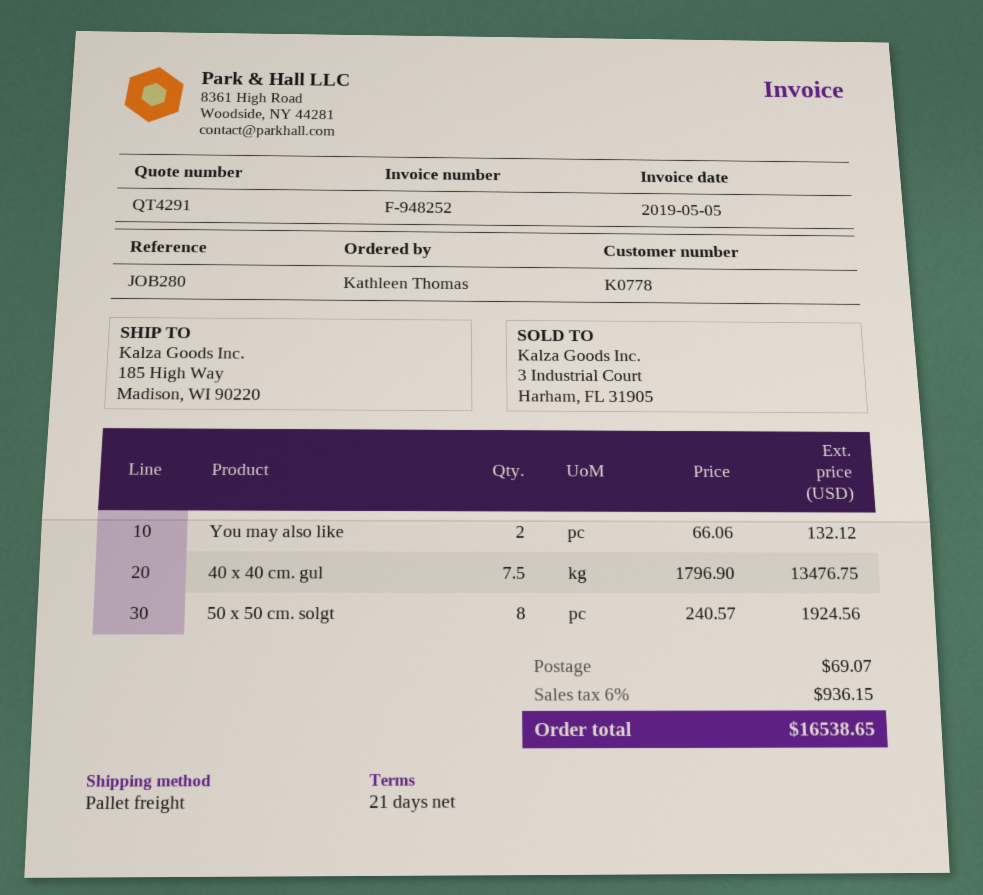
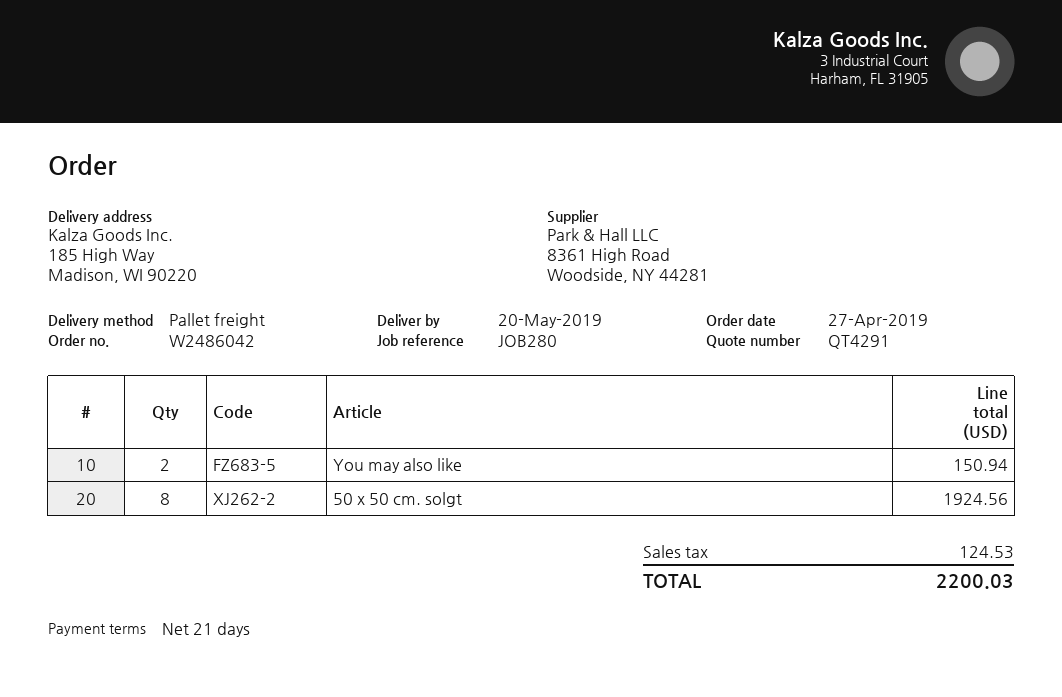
You may also like: 2 for 132.12 -> 2 for 150.94
40 x 40 cm. gul: 7.5 for 13476.75 -> none
shipping: 69.07 -> none
tax: 936.15 -> 124.53
total: 16538.65 -> 2200.03

